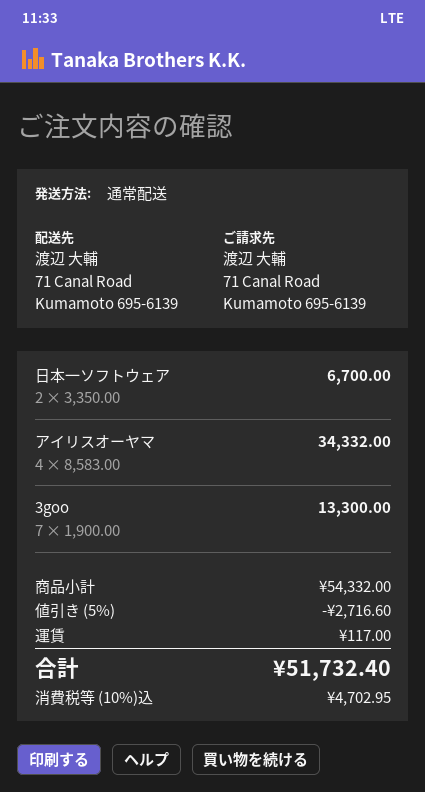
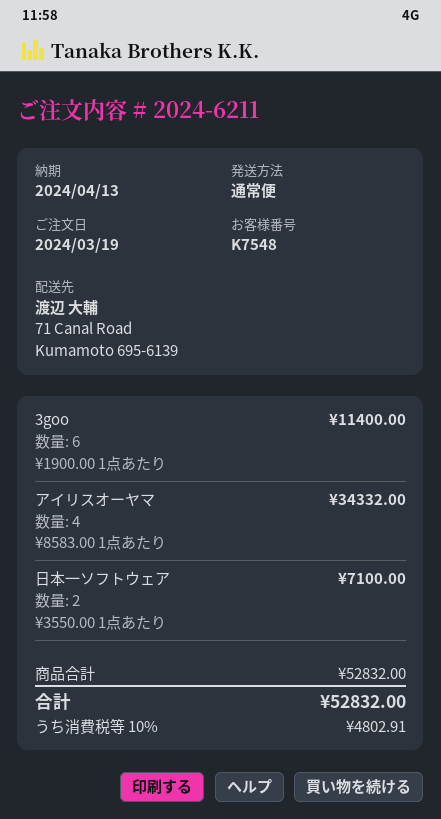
日本一ソフトウェア: 2 x 3350.00 = 6700.00 -> 2 x 3550.00 = 7100.00
3goo: 7 x 1900.00 = 13300.00 -> 6 x 1900.00 = 11400.00
subtotal: 54332.00 -> 52832.00
discount: 5% = 2716.60 -> none
shipping: 117.00 -> none
tax: 10% = 4702.95 -> 10% = 4802.91
total: 51732.40 -> 52832.00

